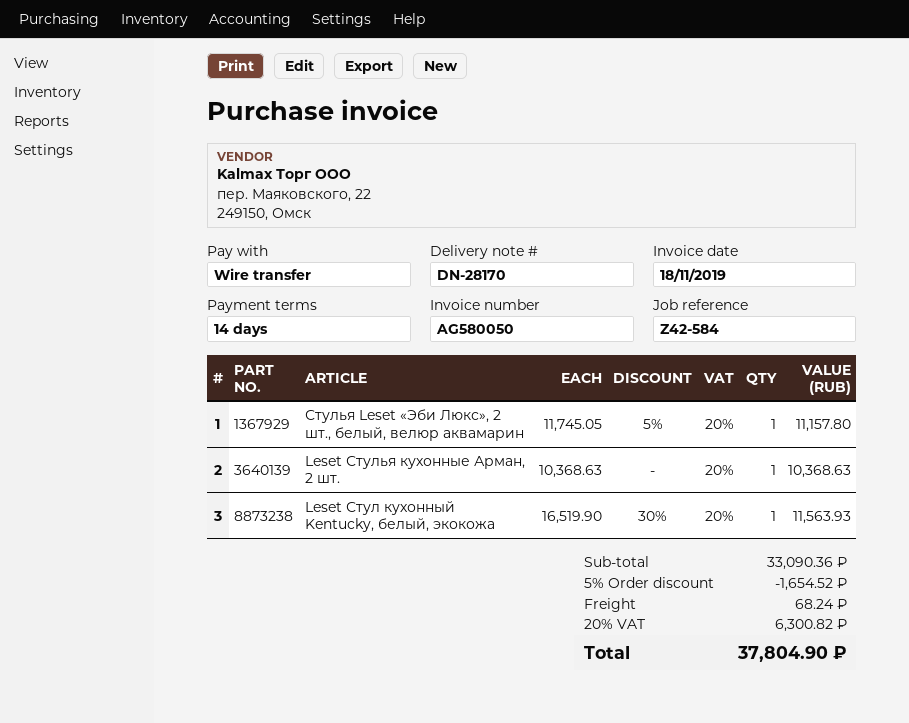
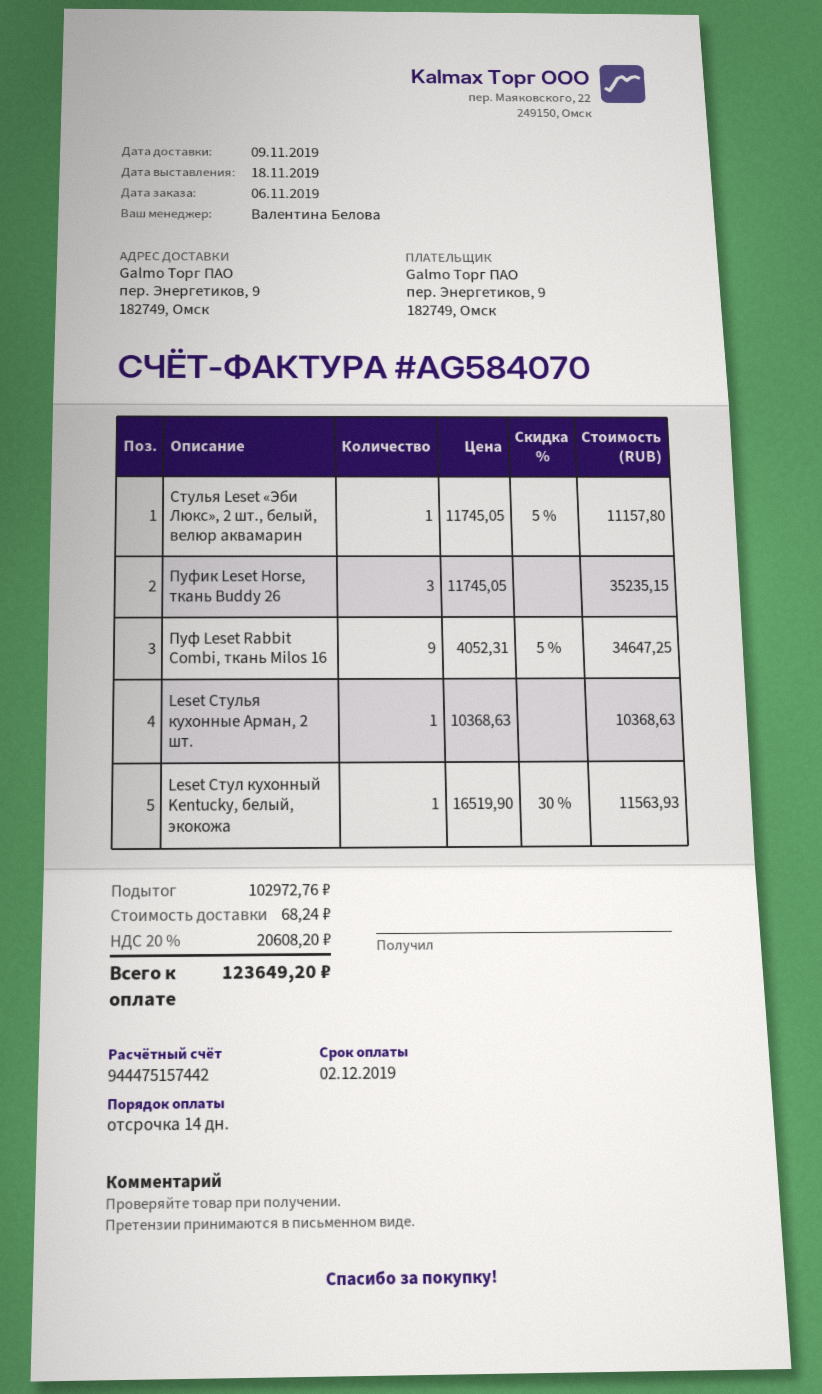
invoice number: AG580050 -> AG584070
Пуфик Leset Horse, ткань Buddy 26: none -> 3 x 11745.05 = 35235.15
Пуф Leset Rabbit Combi, ткань Milos 16: none -> 9 x 4052.31 - 5% = 34647.25
subtotal: 33090.36 -> 102972.76
discount: 5% = 1654.52 -> none
tax: 20% = 6300.82 -> 20% = 20608.20
total: 37804.90 -> 123649.20

